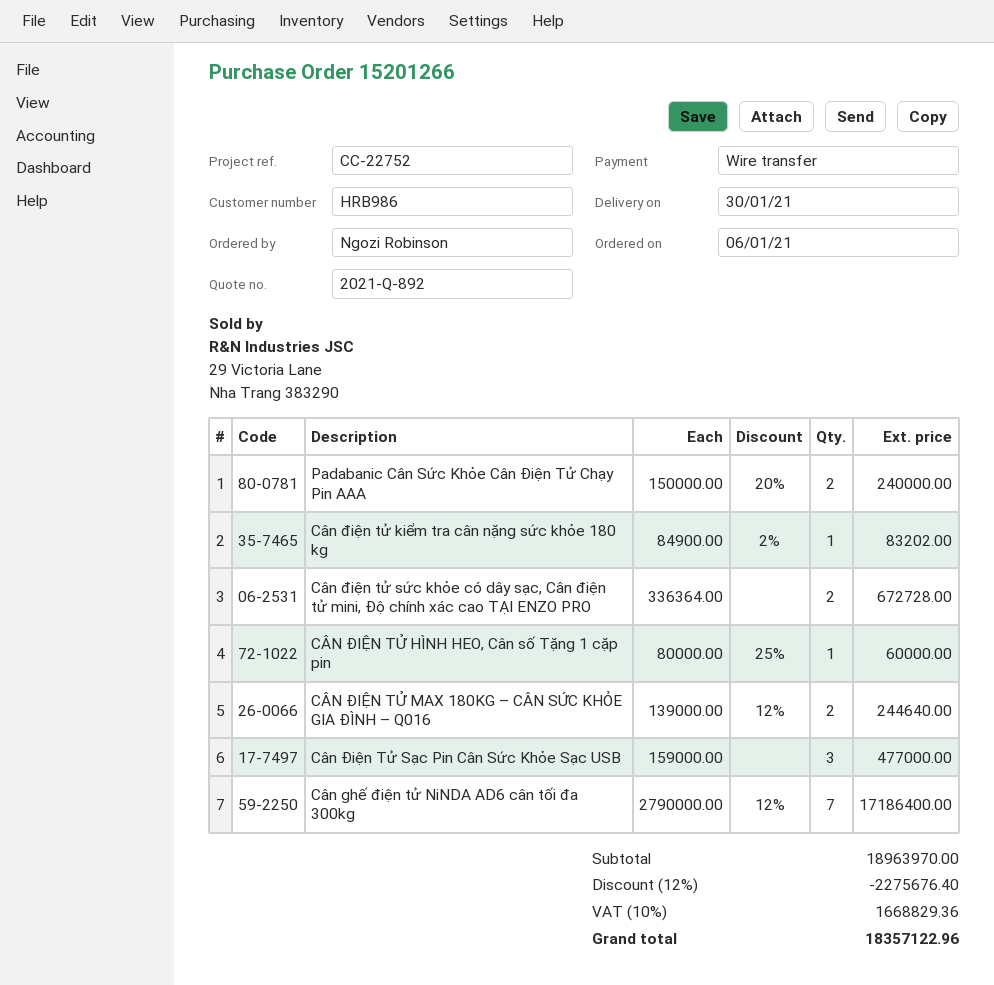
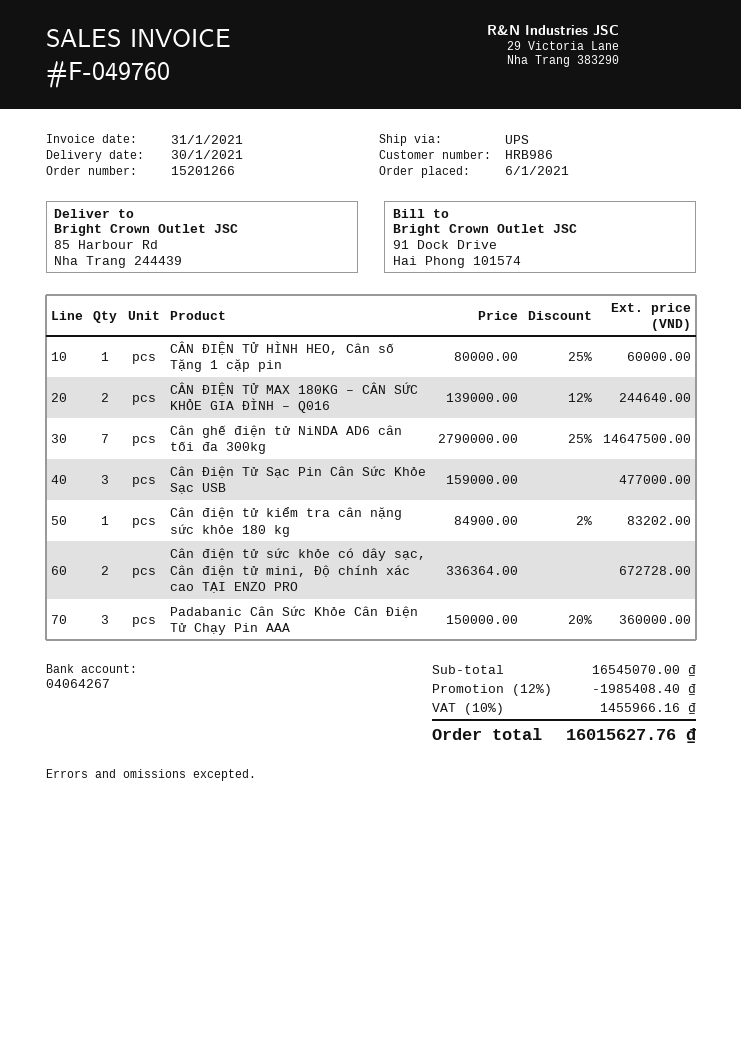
Padabanic Cân Sức Khỏe Cân Điện Tử Chạy Pin AAA: 2 x 150000.00 - 20% = 240000.00 -> 3 x 150000.00 - 20% = 360000.00
Cân ghế điện tử NiNDA AD6 cân tối đa 300kg: 7 x 2790000.00 - 12% = 17186400.00 -> 7 x 2790000.00 - 25% = 14647500.00
subtotal: 18963970.00 -> 16545070.00
discount: 12% = 2275676.40 -> 12% = 1985408.40
tax: 10% = 1668829.36 -> 10% = 1455966.16
total: 18357122.96 -> 16015627.76

